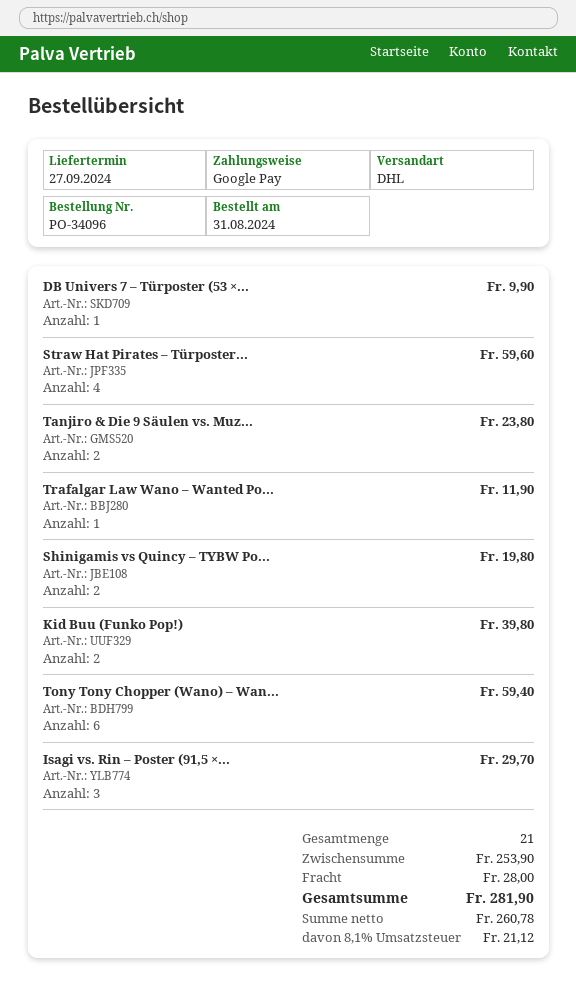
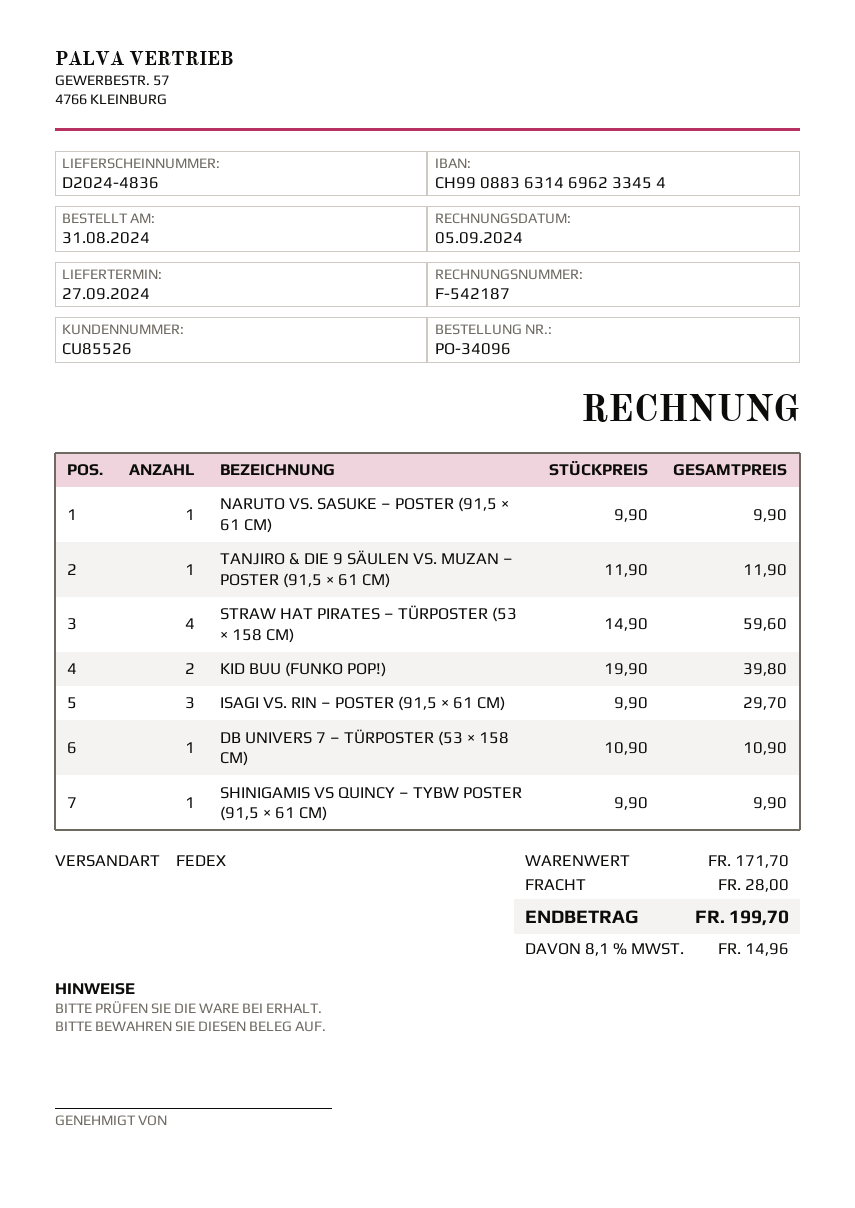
shipping method: DHL -> FedEx
DB Univers 7 – Türposter (53 ×...: 1 for 9.90 -> 1 for 10.90
Tanjiro & Die 9 Säulen vs. Muz...: 2 for 23.80 -> 1 for 11.90
Trafalgar Law Wano – Wanted Po...: 1 for 11.90 -> none
Shinigamis vs Quincy – TYBW Po...: 2 for 19.80 -> 1 for 9.90
Tony Tony Chopper (Wano) – Wan...: 6 for 59.40 -> none
NARUTO VS. SASUKE – POSTER (91,5 × 61 CM): none -> 1 for 9.90
subtotal: 253.90 -> 171.70
tax: 8.1% = 21.12 -> 8.1% = 14.96
total: 281.90 -> 199.70

